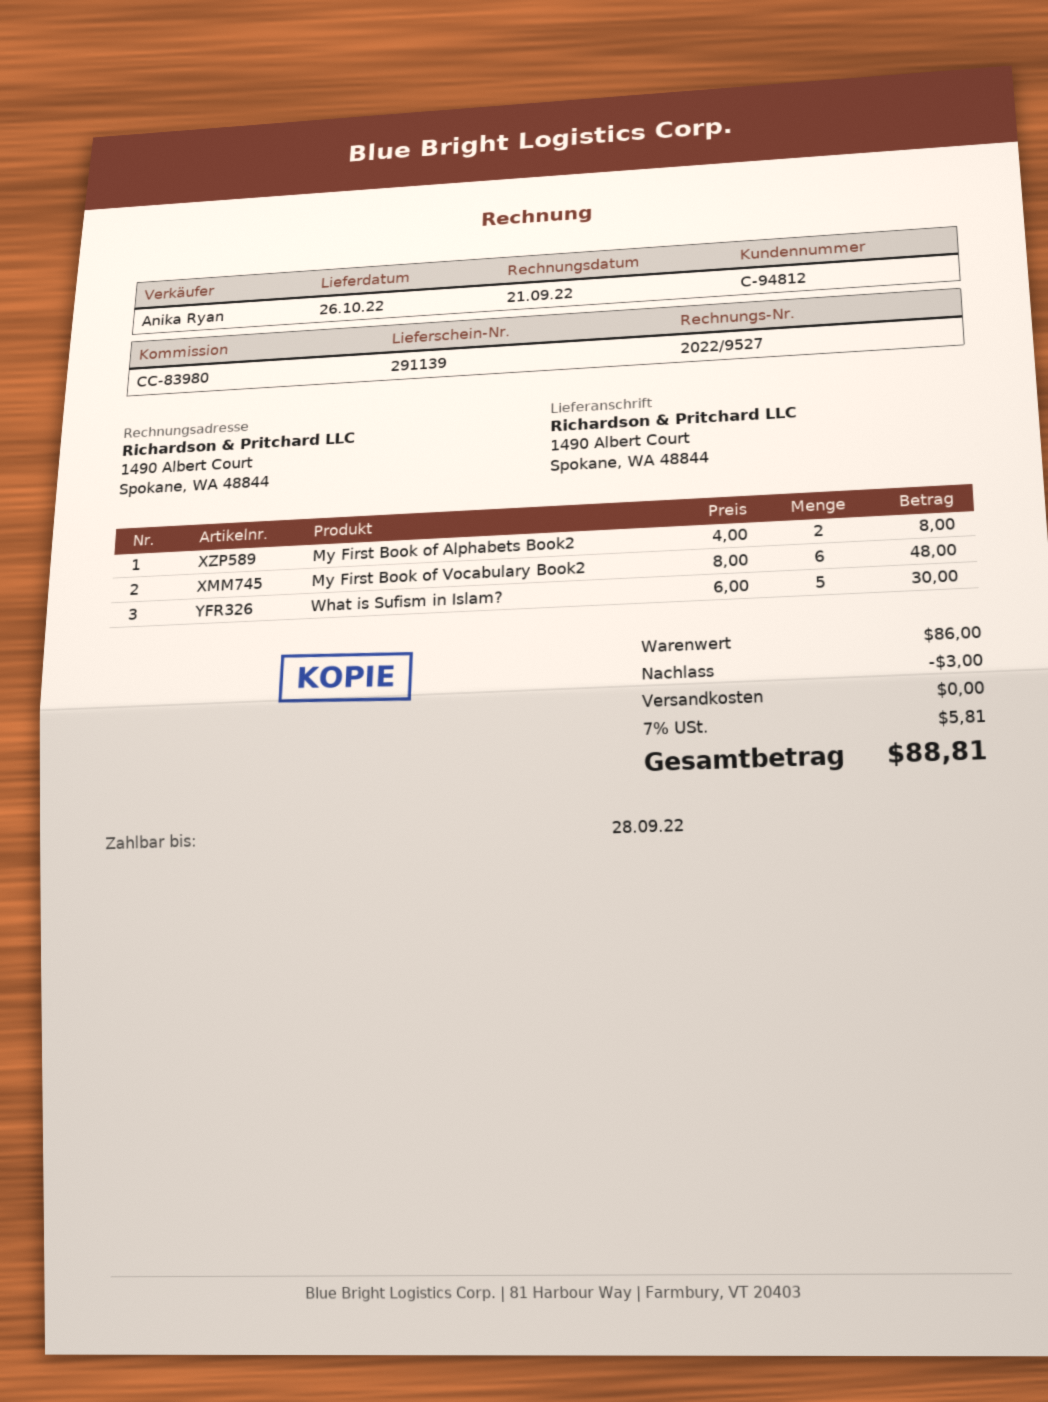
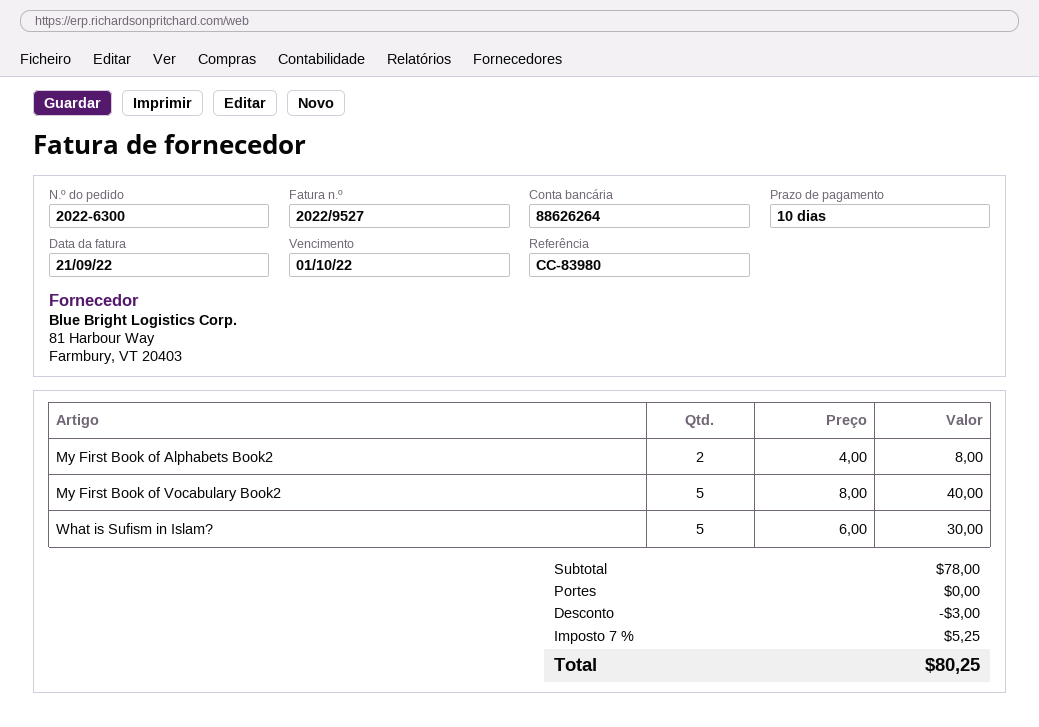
due date: 2022-09-28 -> 2022-10-01
My First Book of Vocabulary Book2: 6 x 8.00 = 48.00 -> 5 x 8.00 = 40.00
subtotal: 86.00 -> 78.00
tax: 7% = 5.81 -> 7% = 5.25
total: 88.81 -> 80.25

